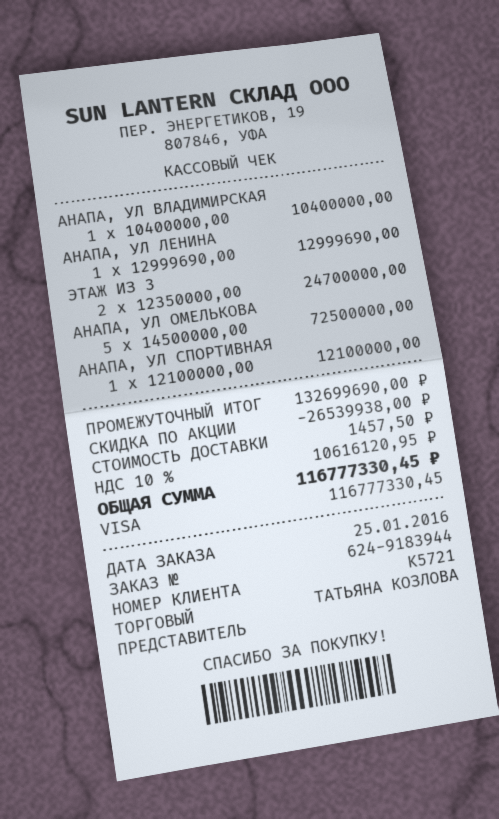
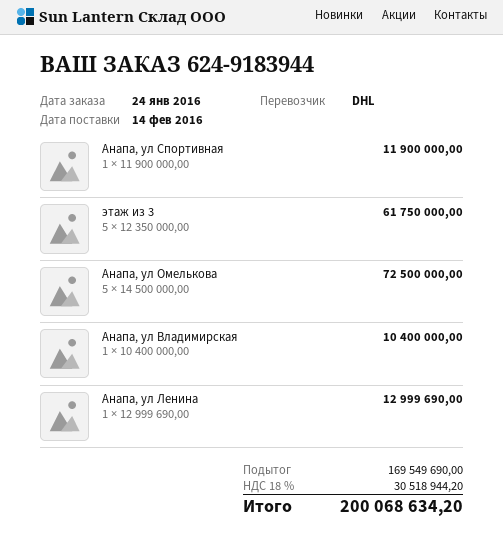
order date: 2016-01-25 -> 2016-01-24
ЭТАЖ ИЗ 3: 2 x 12350000.00 = 24700000.00 -> 5 x 12350000.00 = 61750000.00
АНАПА, УЛ СПОРТИВНАЯ: 1 x 12100000.00 = 12100000.00 -> 1 x 11900000.00 = 11900000.00
subtotal: 132699690.00 -> 169549690.00
discount: 26539938.00 -> none
shipping: 1457.50 -> none
tax: 10% = 10616120.95 -> 18% = 30518944.20
total: 116777330.45 -> 200068634.20

